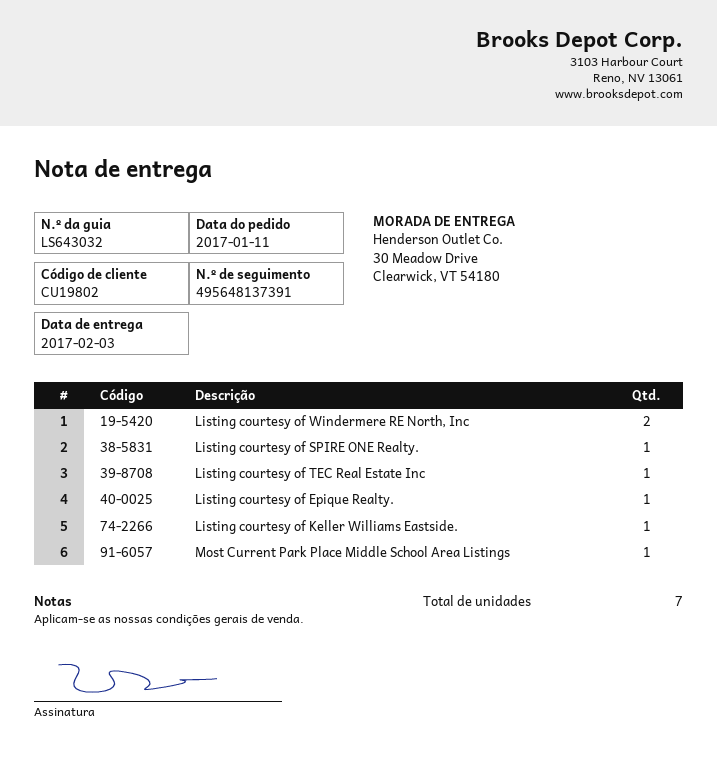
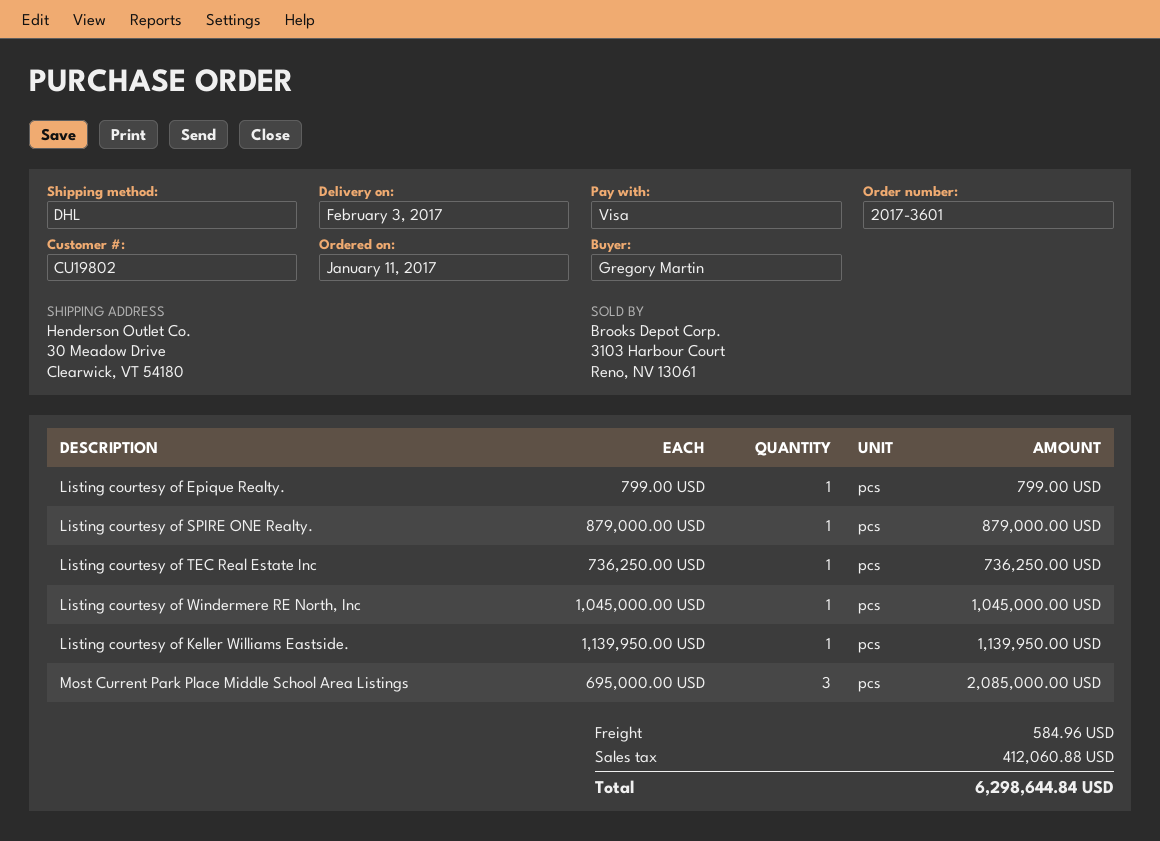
Listing courtesy of Windermere RE North, Inc: 2 -> 1
Most Current Park Place Middle School Area Listings: 1 -> 3

